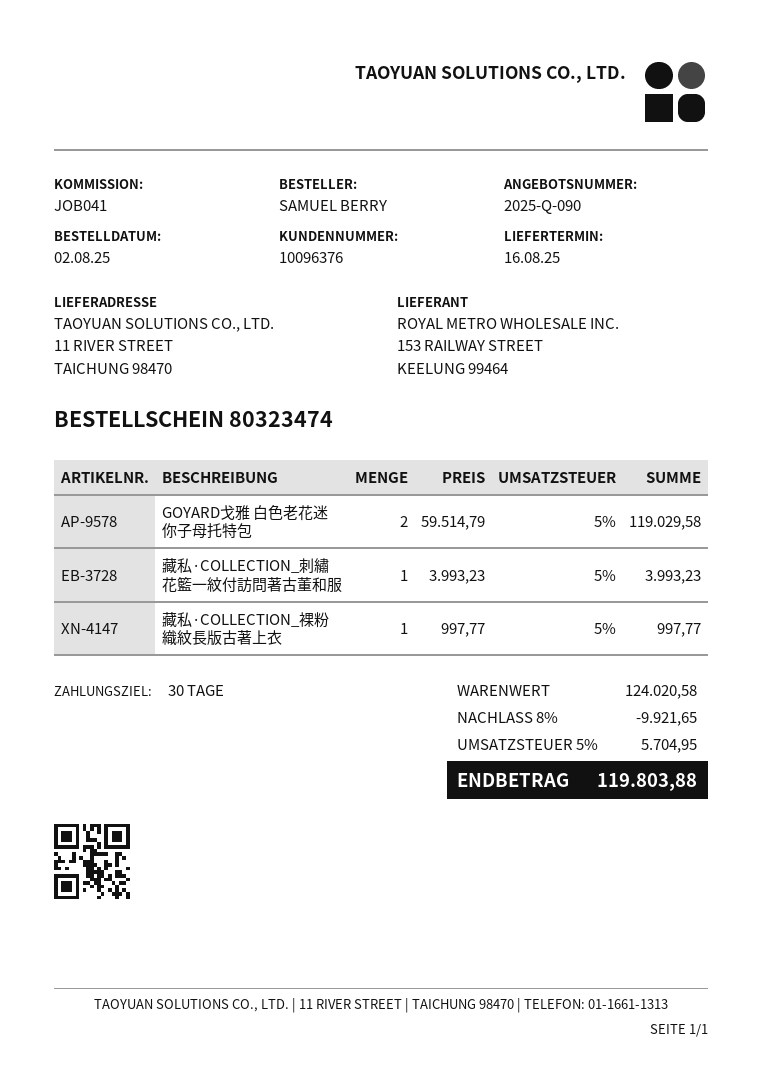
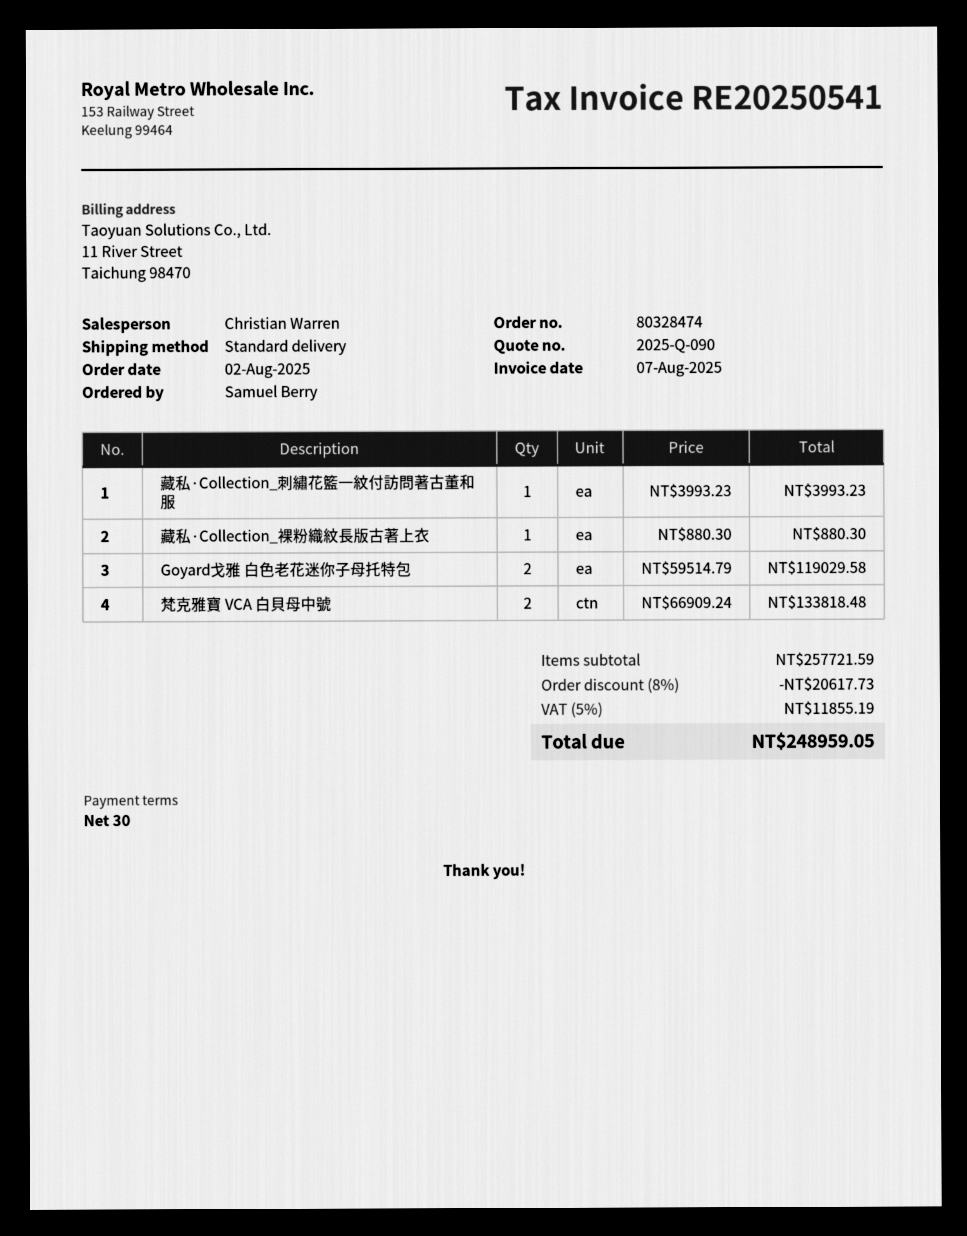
order number: 80323474 -> 80328474
藏私·COLLECTION_裸粉織紋長版古著上衣: 1 x 997.77 = 997.77 -> 1 x 880.30 = 880.30
梵克雅寶 VCA 白貝母中號: none -> 2 x 66909.24 = 133818.48
subtotal: 124020.58 -> 257721.59
discount: 8% = 9921.65 -> 8% = 20617.73
tax: 5% = 5704.95 -> 5% = 11855.19
total: 119803.88 -> 248959.05

